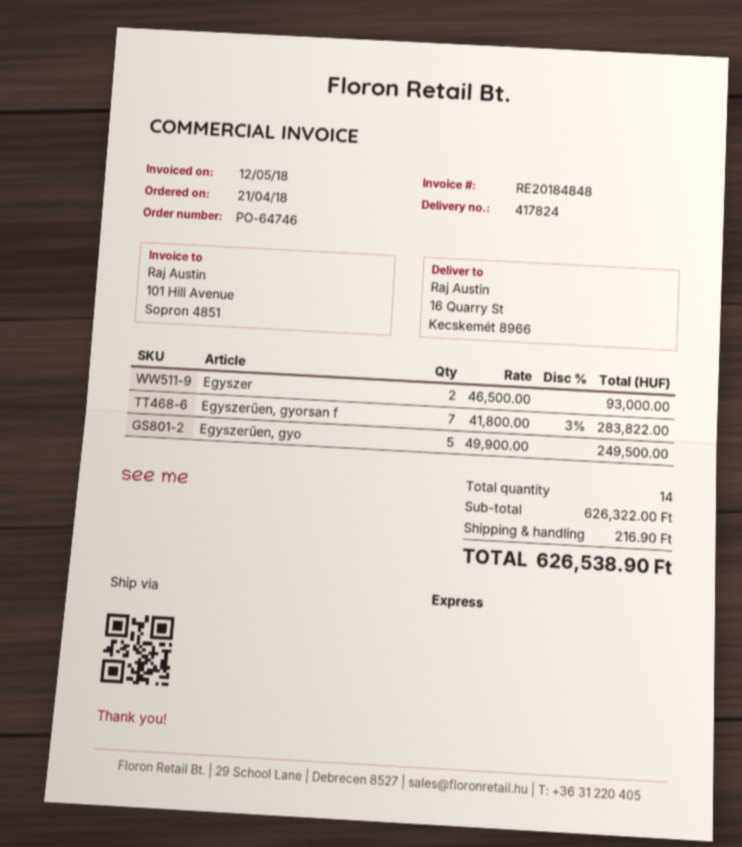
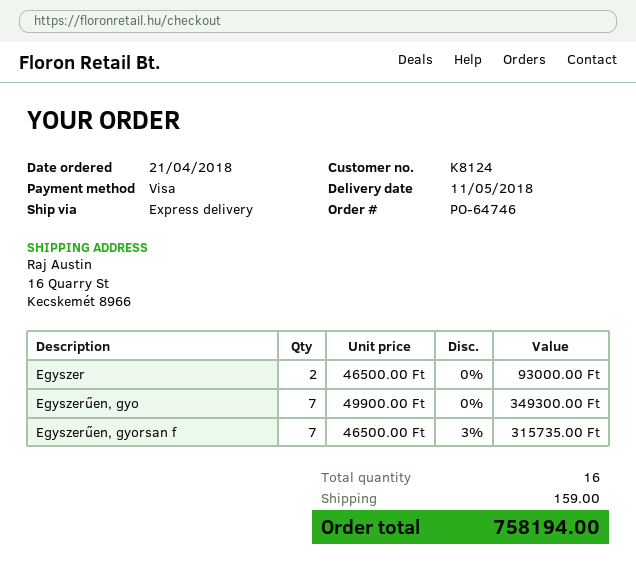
Egyszerűen, gyorsan f: 7 x 41800.00 - 3% = 283822.00 -> 7 x 46500.00 - 3% = 315735.00
Egyszerűen, gyo: 5 x 49900.00 = 249500.00 -> 7 x 49900.00 = 349300.00
total quantity: 14 -> 16
shipping: 216.90 -> 159.00
total: 626538.90 -> 758194.00

